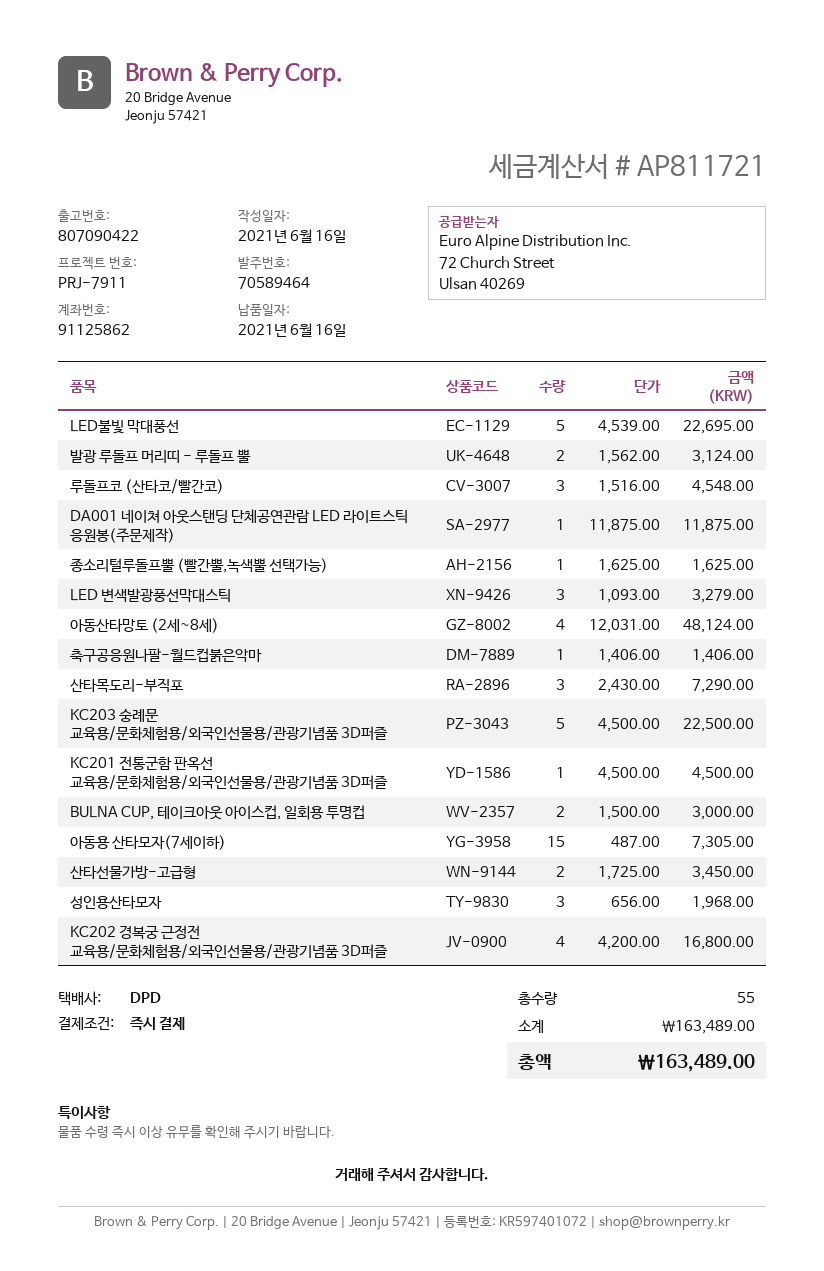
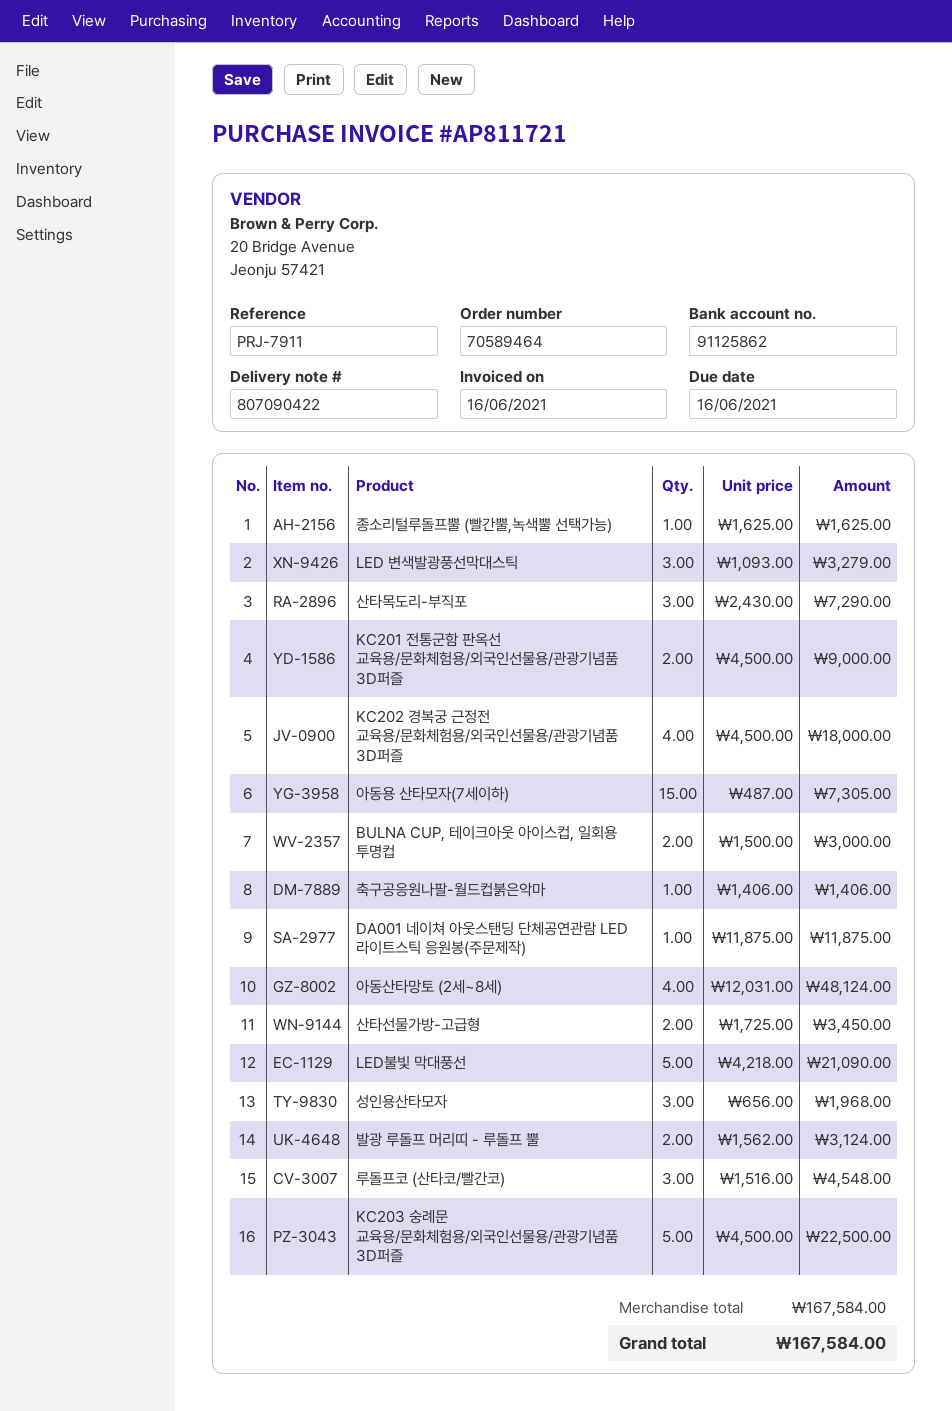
LED불빛 막대풍선: 5 x 4539.00 = 22695.00 -> 5 x 4218.00 = 21090.00
KC201 전통군함 판옥선 교육용/문화체험용/외국인선물용/관광기념품 3D퍼즐: 1 x 4500.00 = 4500.00 -> 2 x 4500.00 = 9000.00
KC202 경복궁 근정전 교육용/문화체험용/외국인선물용/관광기념품 3D퍼즐: 4 x 4200.00 = 16800.00 -> 4 x 4500.00 = 18000.00
subtotal: 163489.00 -> 167584.00
total: 163489.00 -> 167584.00

